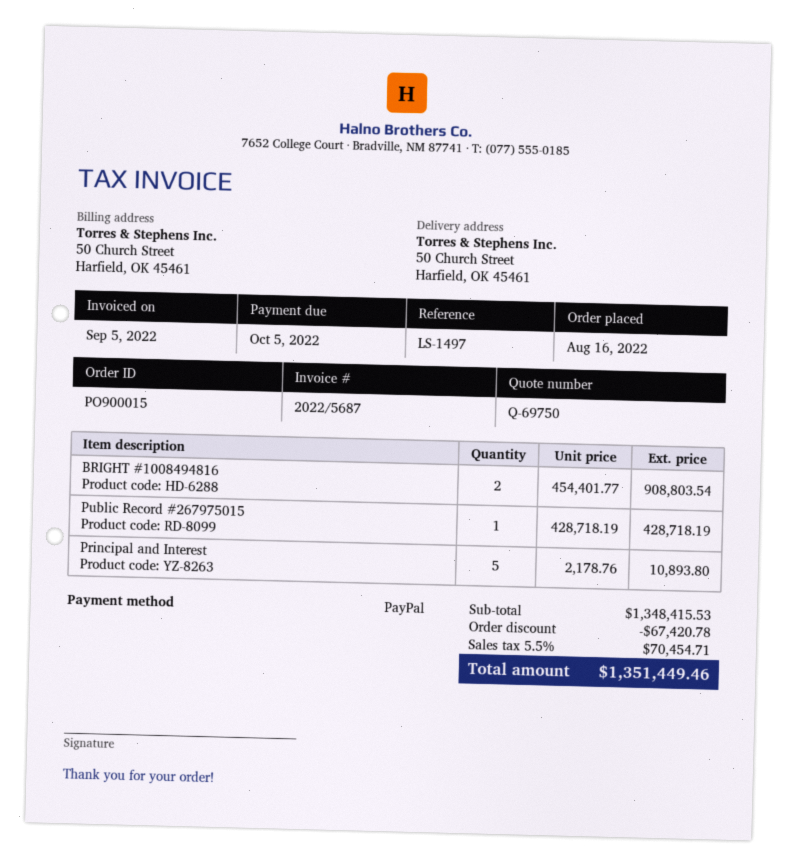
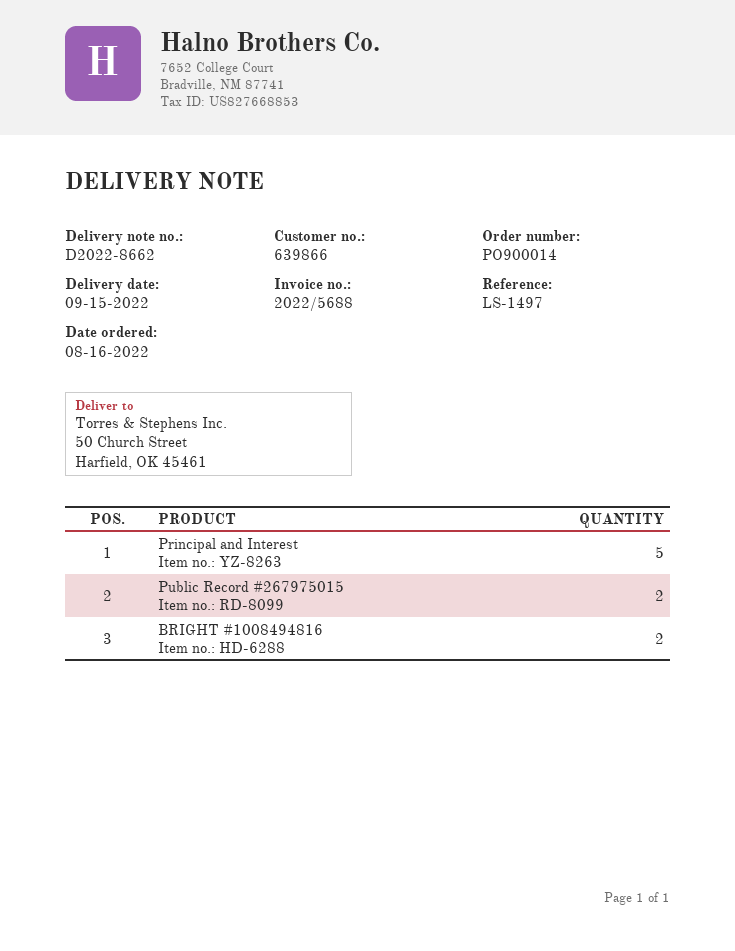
order number: PO900015 -> PO900014
invoice number: 2022/5687 -> 2022/5688
Public Record #267975015: 1 -> 2

